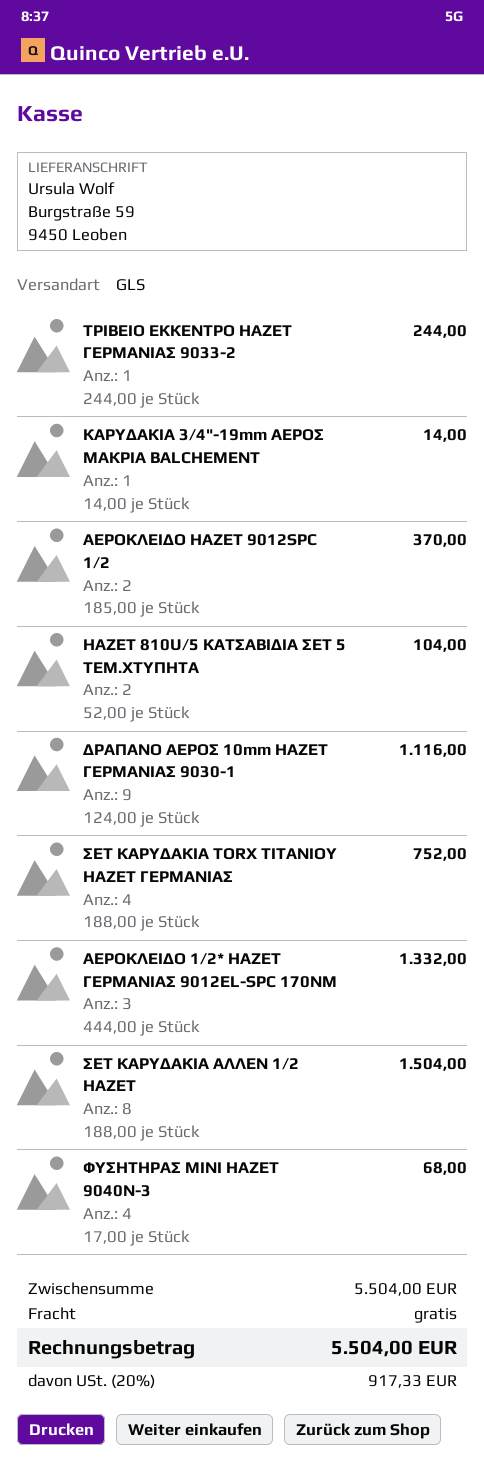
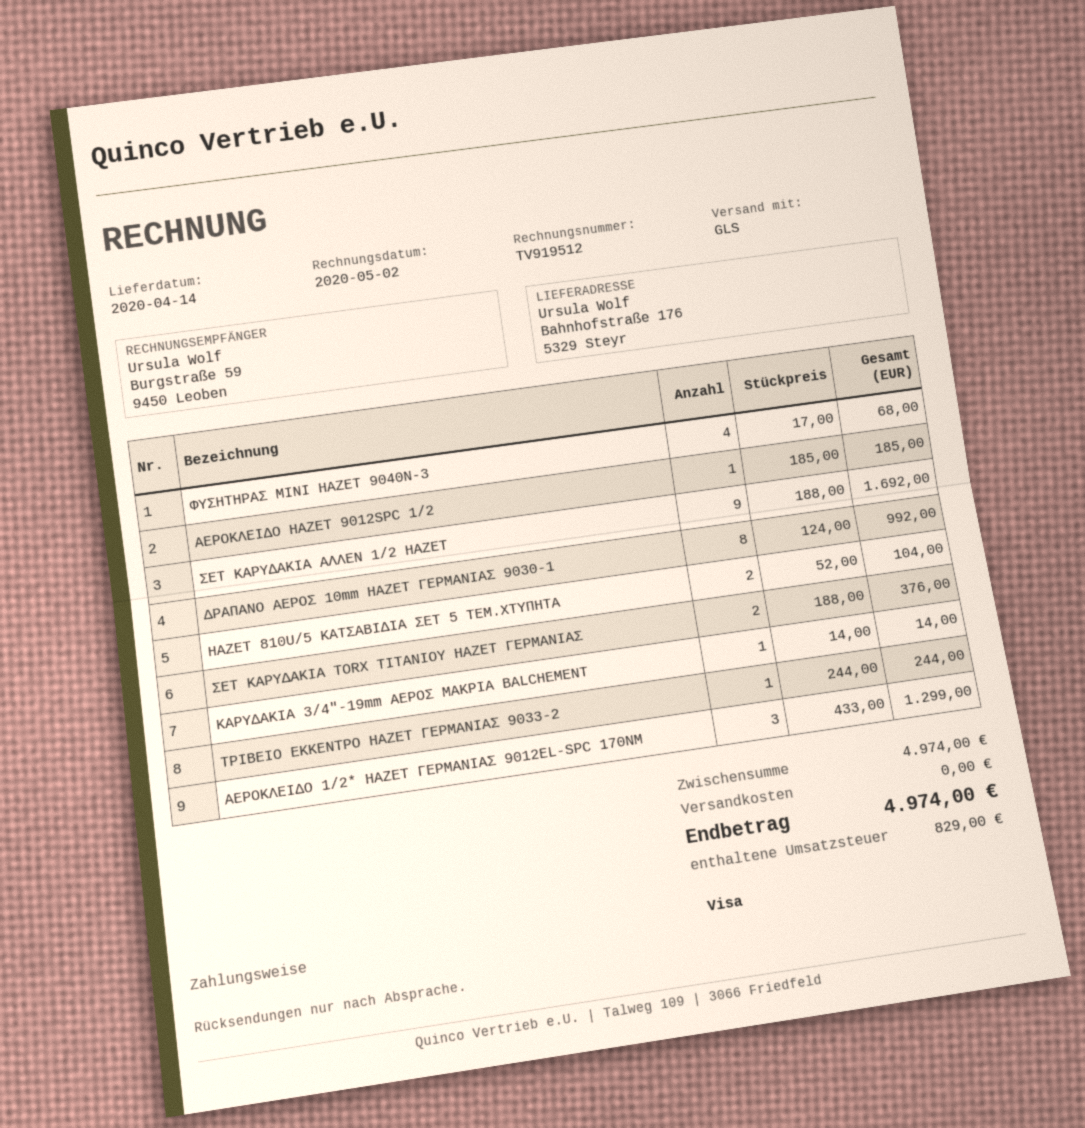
ship to: Burgstraße 59, 9450 Leoben -> Bahnhofstraße 176, 5329 Steyr
ΑΕΡΟΚΛΕΙΔΟ HAZET 9012SPC 1/2: 2 x 185.00 = 370.00 -> 1 x 185.00 = 185.00
ΔΡΑΠΑΝΟ ΑΕΡΟΣ 10mm HAZET ΓΕΡΜΑΝΙΑΣ 9030-1: 9 x 124.00 = 1116.00 -> 8 x 124.00 = 992.00
ΣΕΤ ΚΑΡΥΔΑΚΙΑ TORX TΙΤΑΝΙΟΥ HAZET ΓΕΡΜΑΝΙΑΣ: 4 x 188.00 = 752.00 -> 2 x 188.00 = 376.00
ΑΕΡΟΚΛΕΙΔΟ 1/2* HAZET ΓΕΡΜΑΝΙΑΣ 9012EL-SPC 170NM: 3 x 444.00 = 1332.00 -> 3 x 433.00 = 1299.00
ΣΕΤ ΚΑΡΥΔΑΚΙΑ ΑΛΛΕΝ 1/2 HAZET: 8 x 188.00 = 1504.00 -> 9 x 188.00 = 1692.00
subtotal: 5504.00 -> 4974.00
tax: 917.33 -> 829.00
total: 5504.00 -> 4974.00

